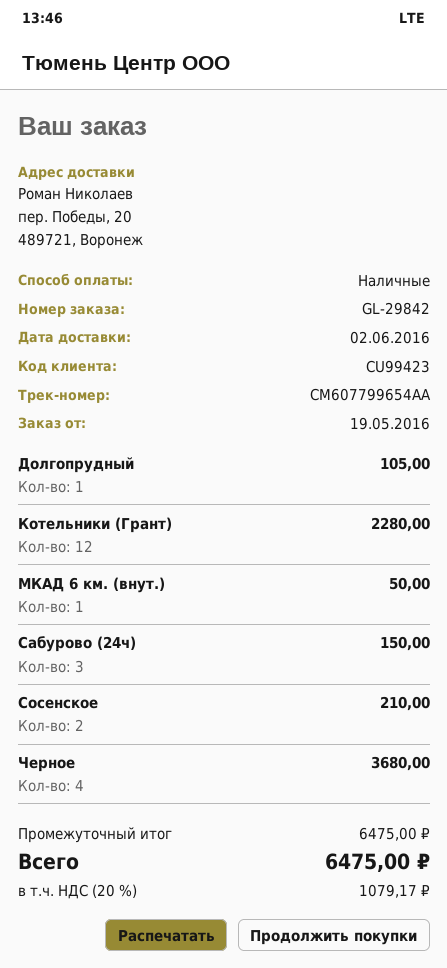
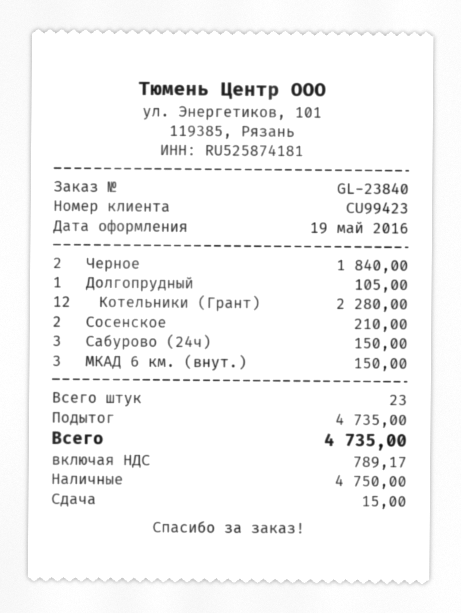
order number: GL-29842 -> GL-23840
МКАД 6 км. (внут.): 1 for 50.00 -> 3 for 150.00
Черное: 4 for 3680.00 -> 2 for 1840.00
subtotal: 6475.00 -> 4735.00
tax: 1079.17 -> 789.17
total: 6475.00 -> 4735.00

